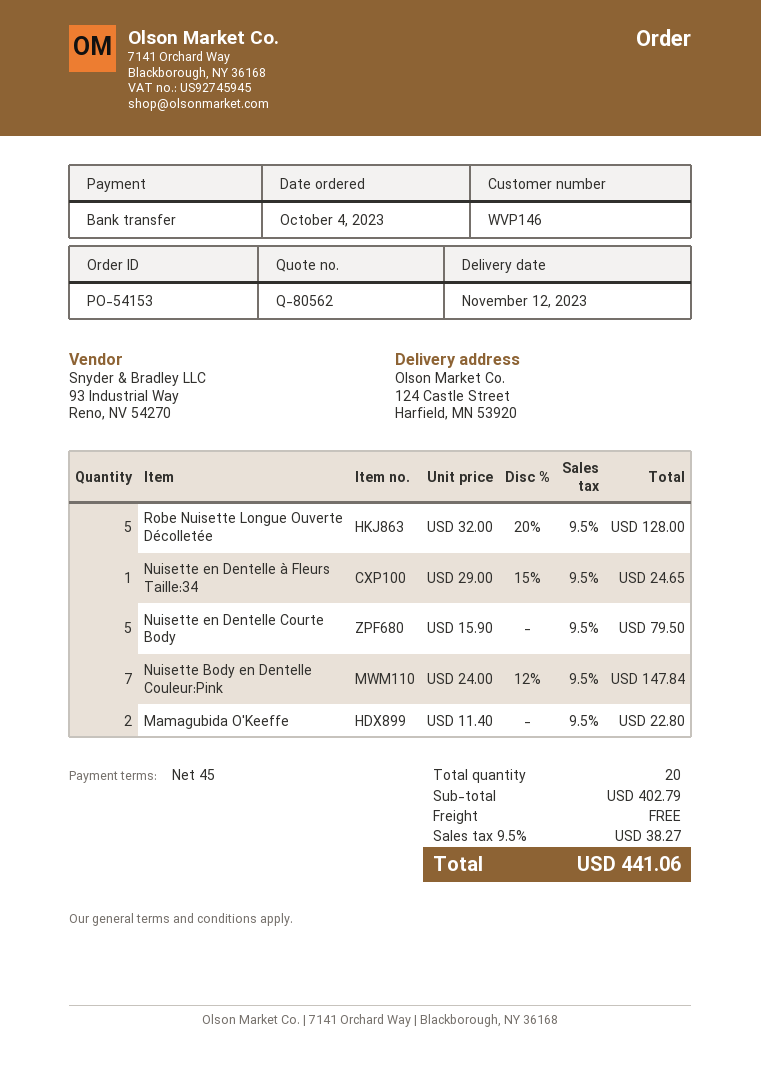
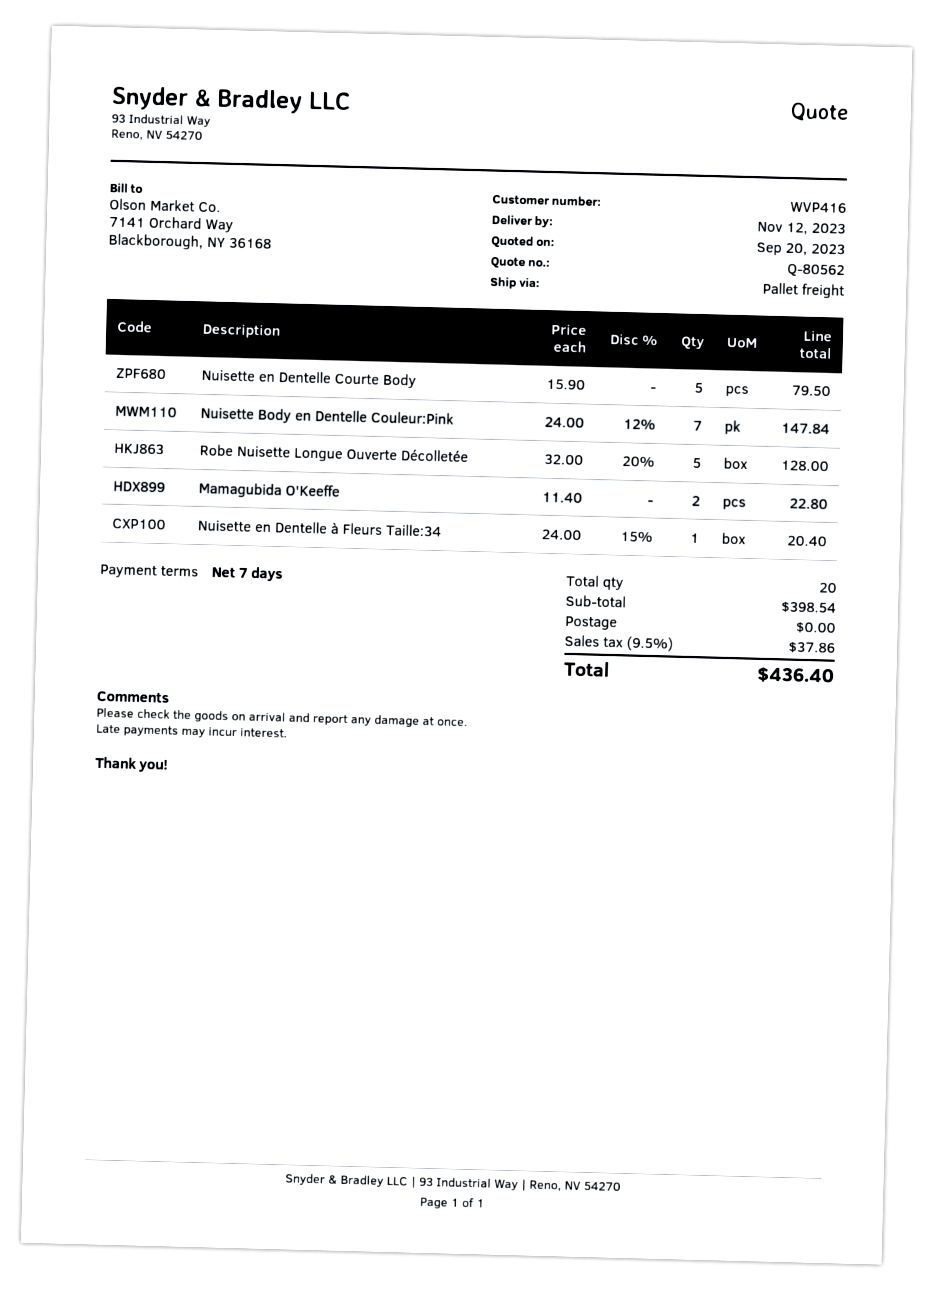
payment terms: 45 days -> 7 days
customer number: WVP146 -> WVP416
Nuisette en Dentelle à Fleurs Taille:34: 1 x 29.00 - 15% = 24.65 -> 1 x 24.00 - 15% = 20.40
subtotal: 402.79 -> 398.54
tax: 9.5% = 38.27 -> 9.5% = 37.86
total: 441.06 -> 436.40

